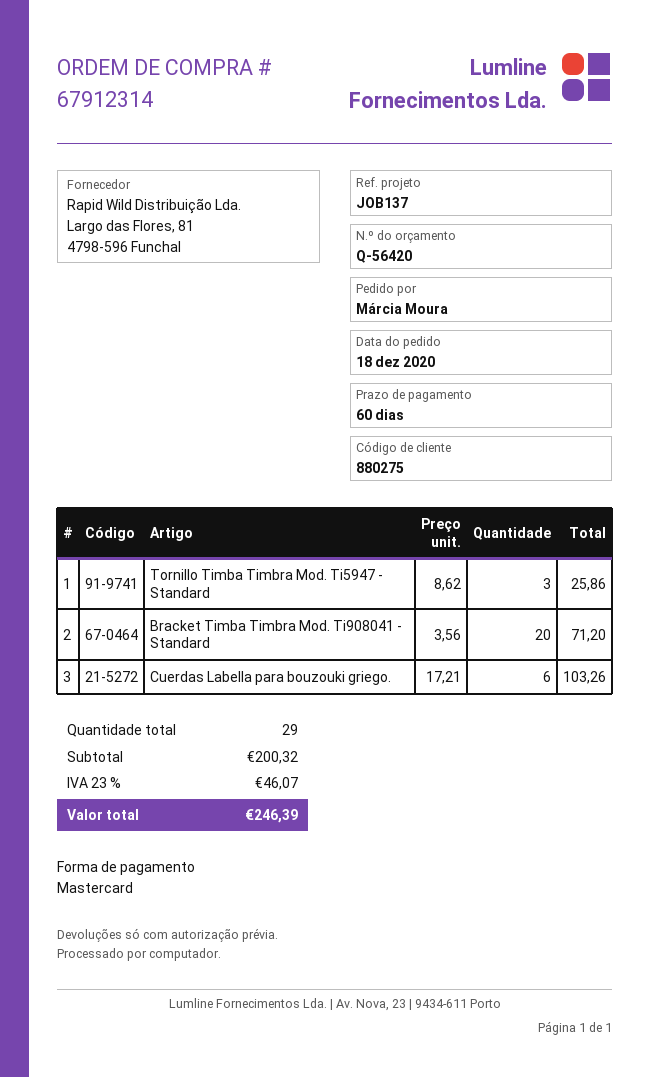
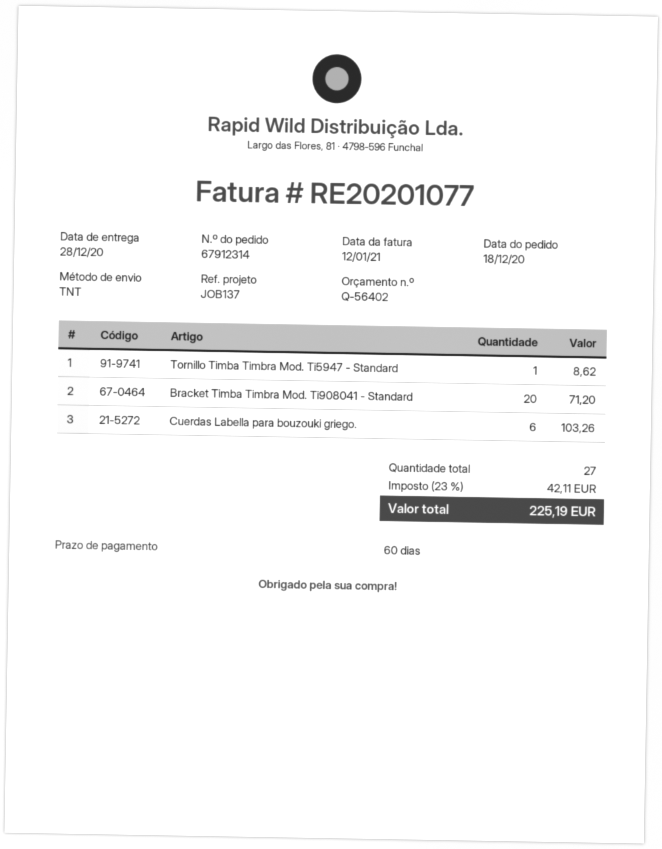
quote number: Q-56420 -> Q-56402
Tornillo Timba Timbra Mod. Ti5947 - Standard: 3 for 25.86 -> 1 for 8.62
total quantity: 29 -> 27
tax: 23% = 46.07 -> 23% = 42.11
total: 246.39 -> 225.19

